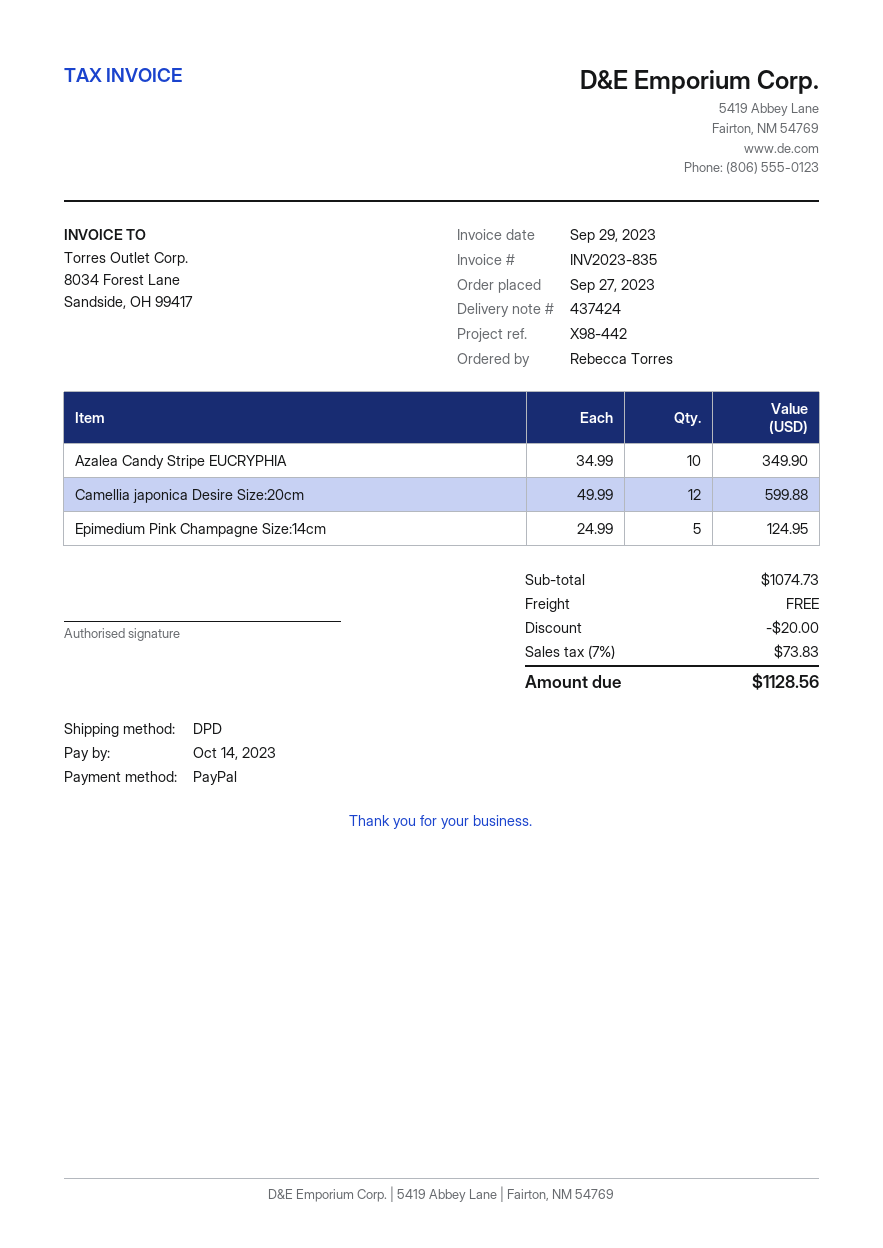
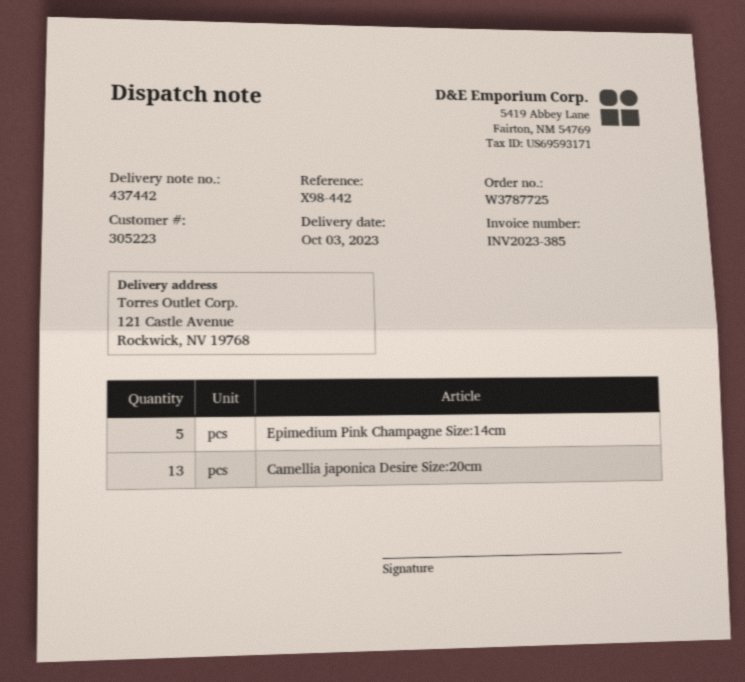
delivery note number: 437424 -> 437442
invoice number: INV2023-835 -> INV2023-385
Azalea Candy Stripe EUCRYPHIA: 10 -> none
Camellia japonica Desire Size:20cm: 12 -> 13

